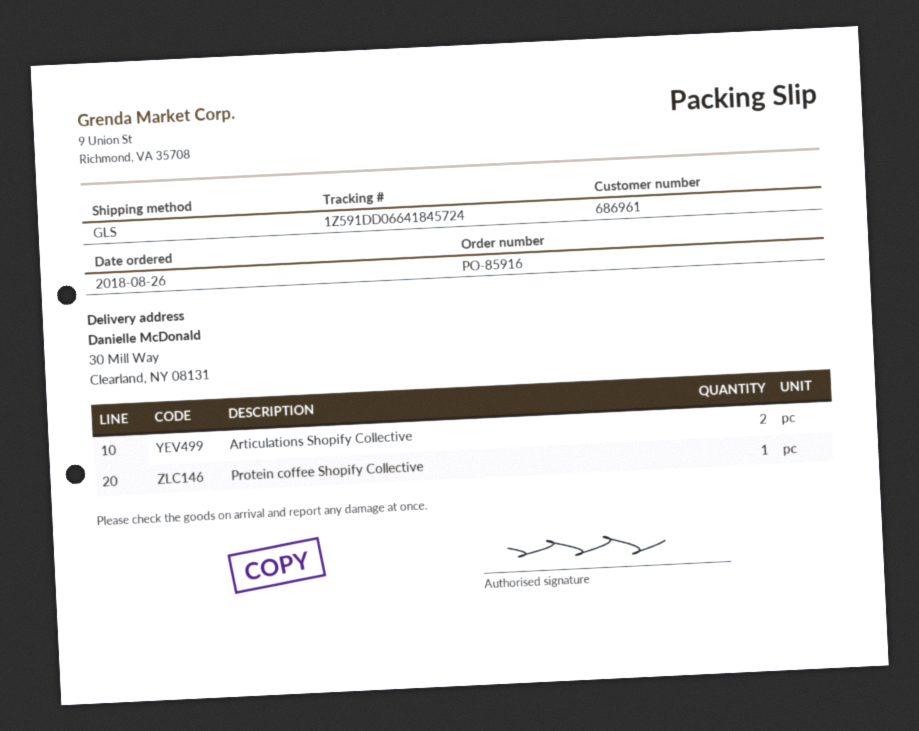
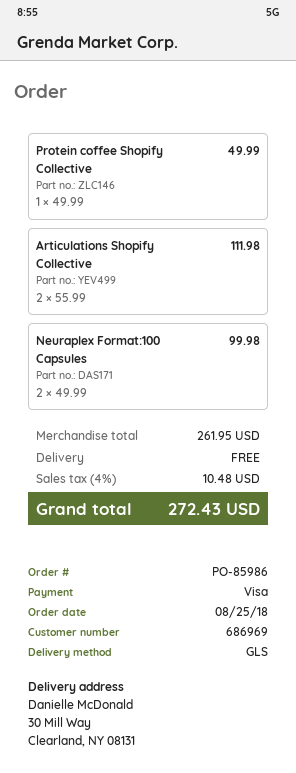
order number: PO-85916 -> PO-85986
order date: 2018-08-26 -> 2018-08-25
customer number: 686961 -> 686969
Neuraplex Format:100 Capsules: none -> 2

